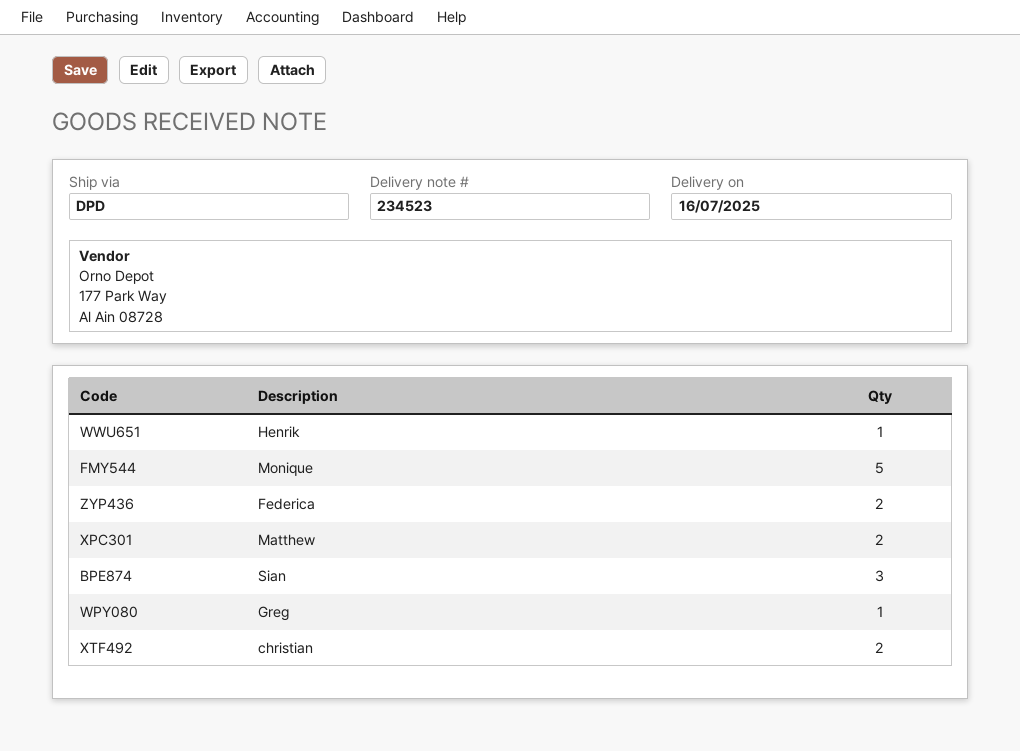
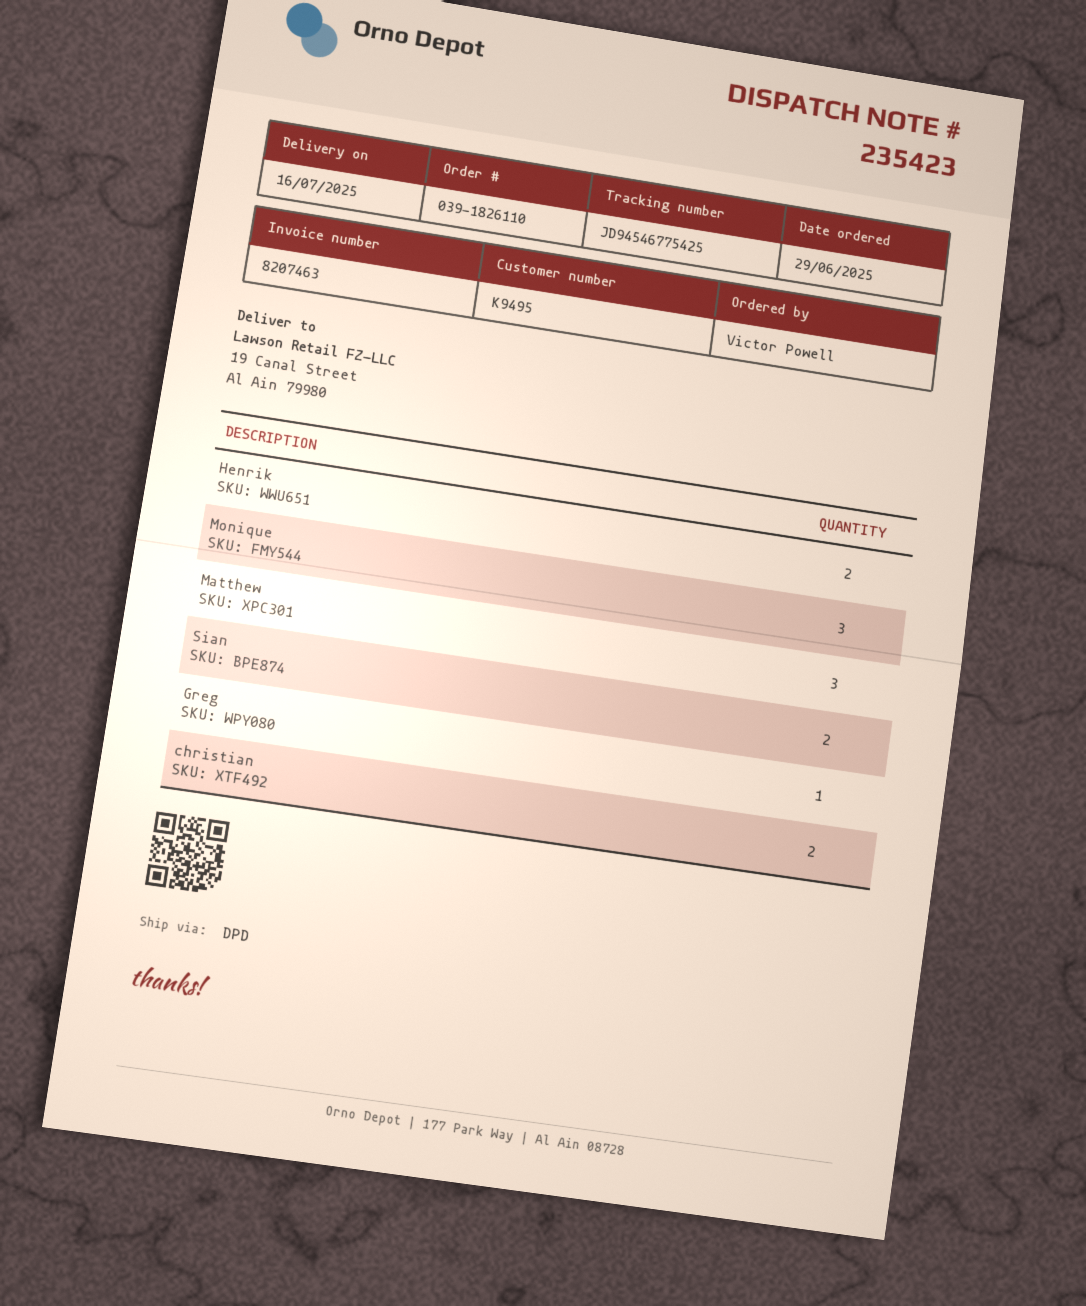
delivery note number: 234523 -> 235423
Henrik: 1 -> 2
Monique: 5 -> 3
Federica: 2 -> none
Matthew: 2 -> 3
Sian: 3 -> 2

